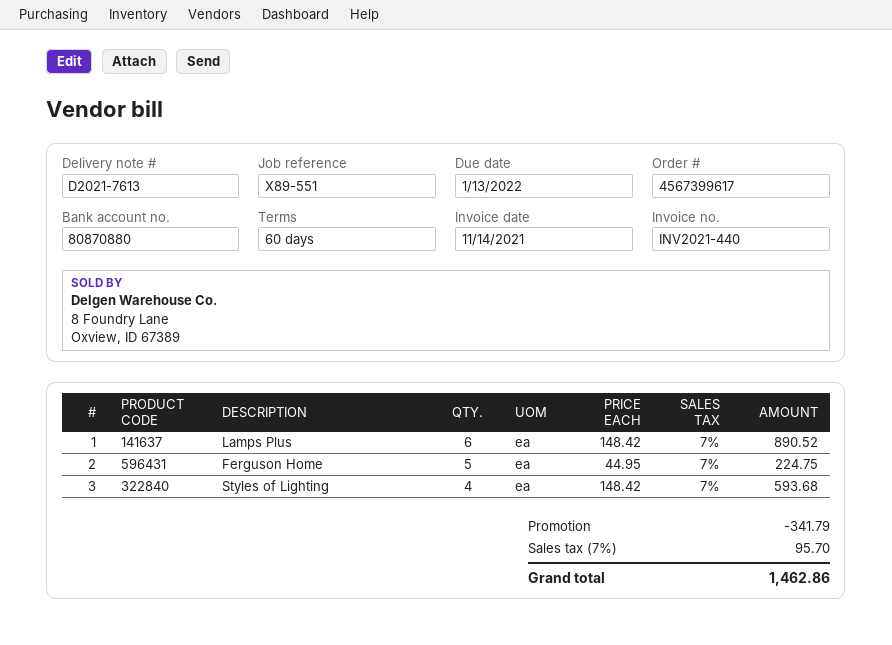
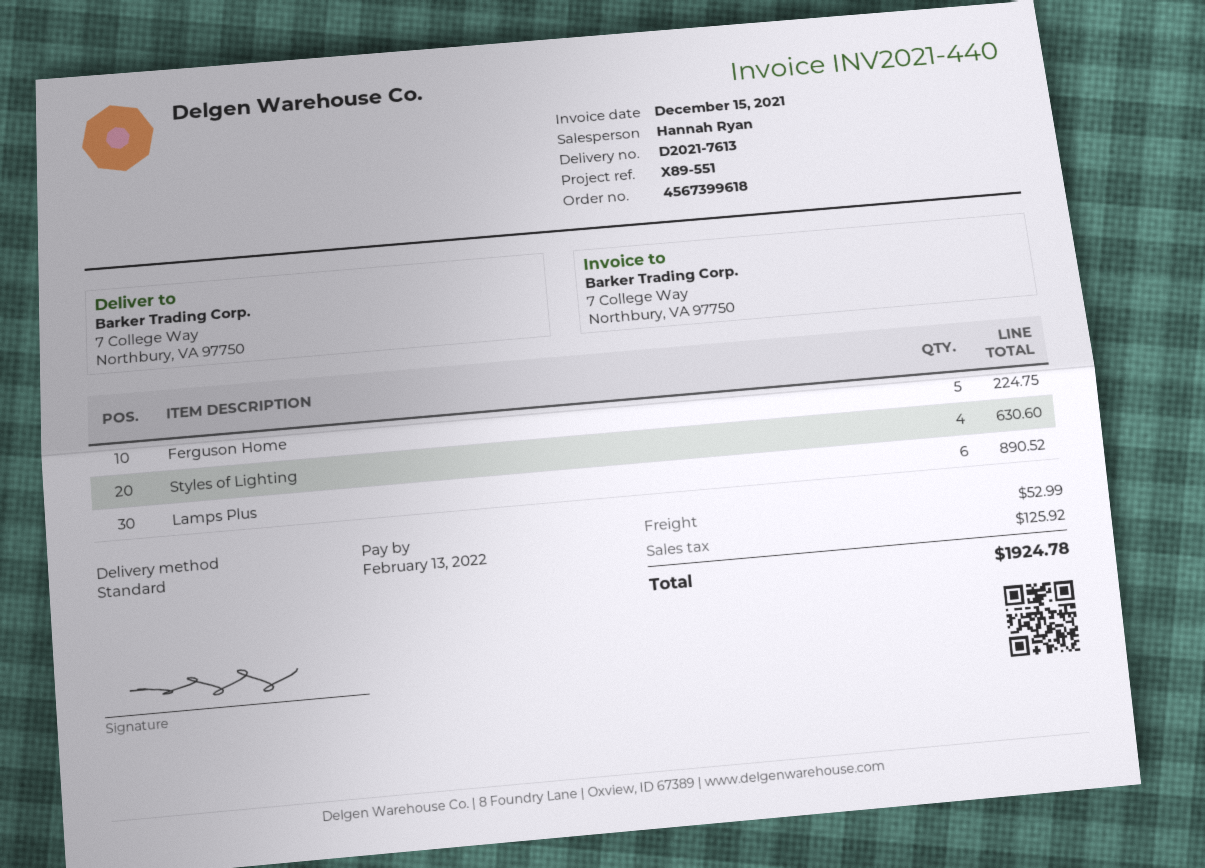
order number: 4567399617 -> 4567399618
invoice date: 2021-11-14 -> 2021-12-15
due date: 2022-01-13 -> 2022-02-13
Styles of Lighting: 4 for 593.68 -> 4 for 630.60
discount: 341.79 -> none
shipping: none -> 52.99
tax: 95.70 -> 125.92
total: 1462.86 -> 1924.78

